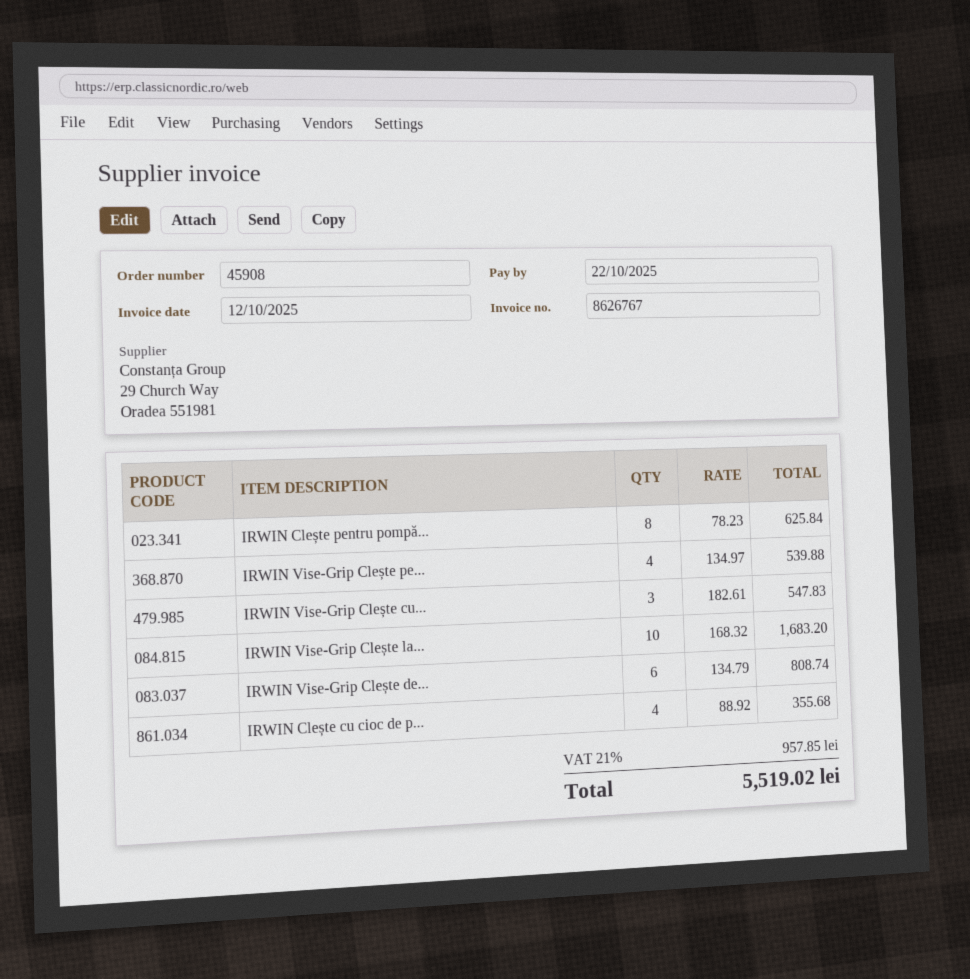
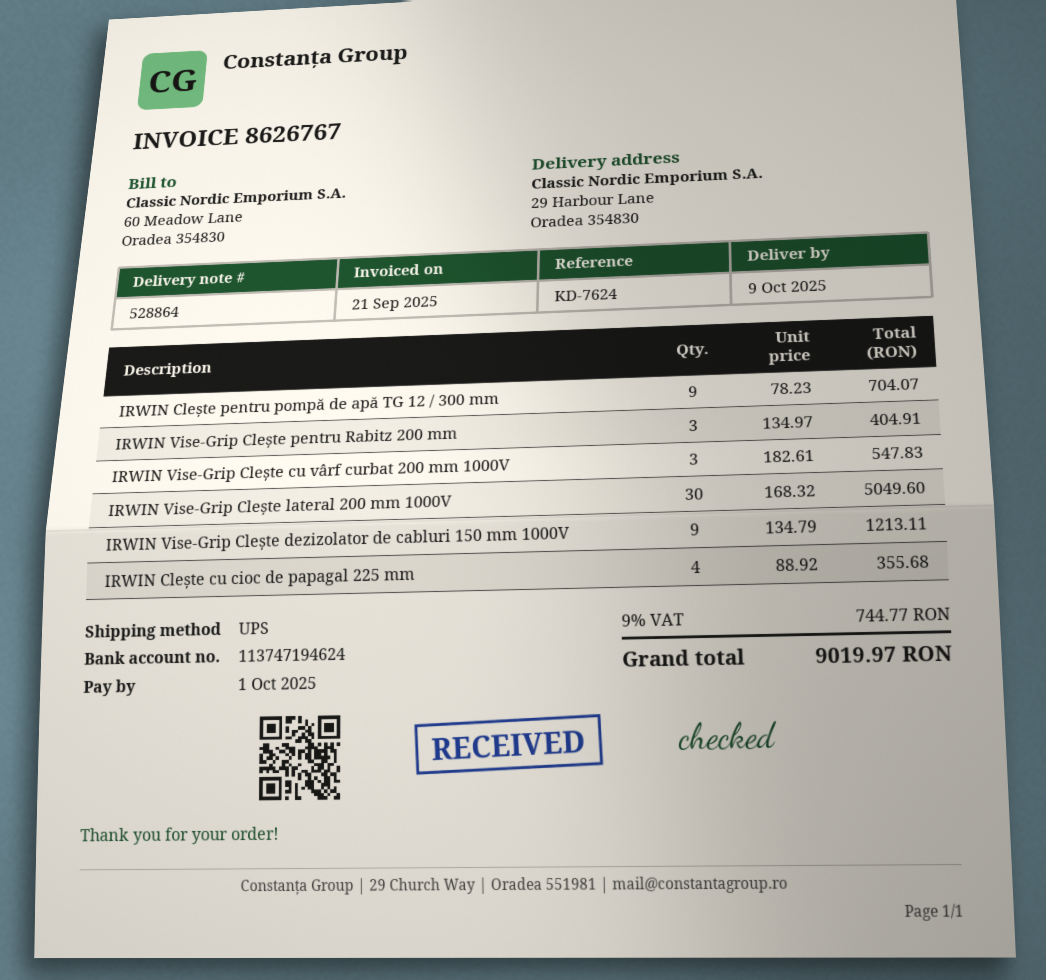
invoice date: 2025-10-12 -> 2025-09-21
due date: 2025-10-22 -> 2025-10-01
IRWIN Clește pentru pompă...: 8 x 78.23 = 625.84 -> 9 x 78.23 = 704.07
IRWIN Vise-Grip Clește pe...: 4 x 134.97 = 539.88 -> 3 x 134.97 = 404.91
IRWIN Vise-Grip Clește la...: 10 x 168.32 = 1683.20 -> 30 x 168.32 = 5049.60
IRWIN Vise-Grip Clește de...: 6 x 134.79 = 808.74 -> 9 x 134.79 = 1213.11
tax: 21% = 957.85 -> 9% = 744.77
total: 5519.02 -> 9019.97

